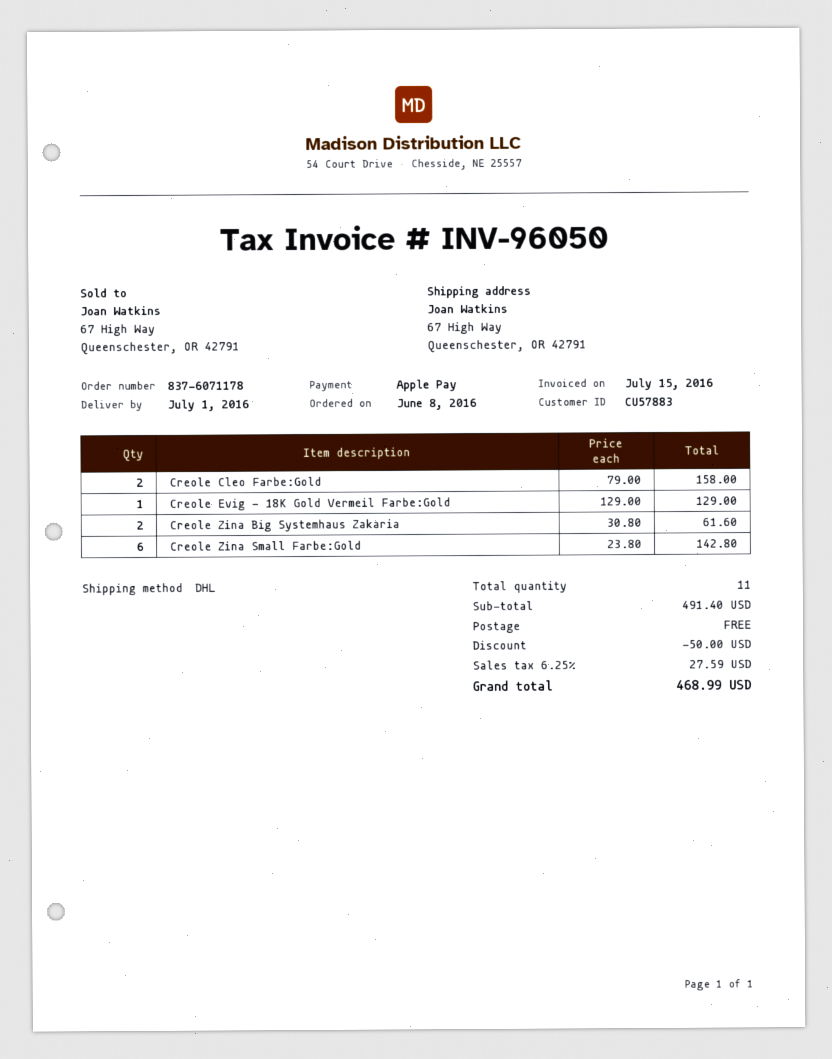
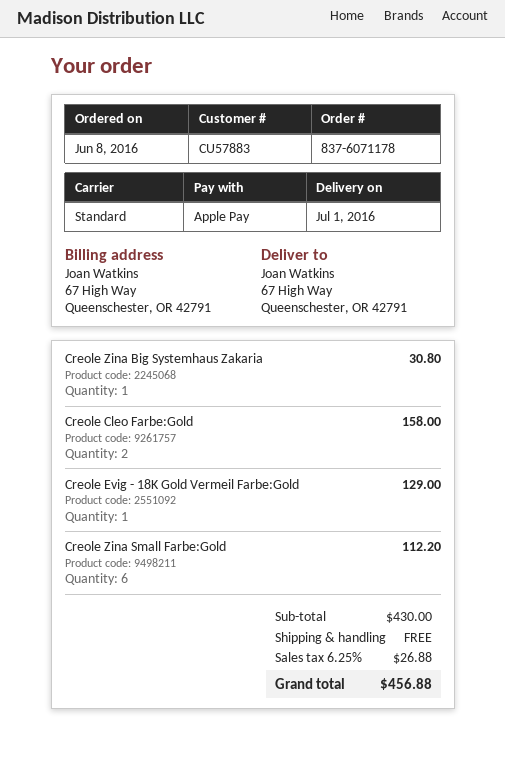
shipping method: DHL -> standard
Creole Zina Big Systemhaus Zakaria: 2 for 61.60 -> 1 for 30.80
Creole Zina Small Farbe:Gold: 6 for 142.80 -> 6 for 112.20
subtotal: 491.40 -> 430.00
discount: 50.00 -> none
tax: 6.25% = 27.59 -> 6.25% = 26.88
total: 468.99 -> 456.88

